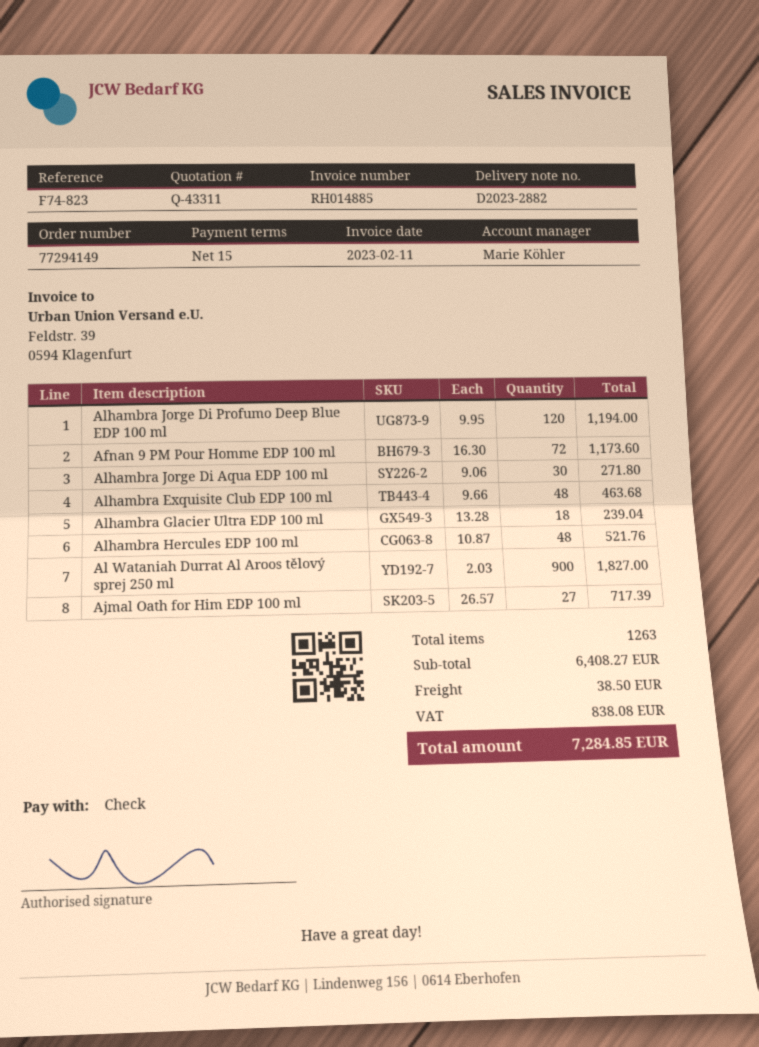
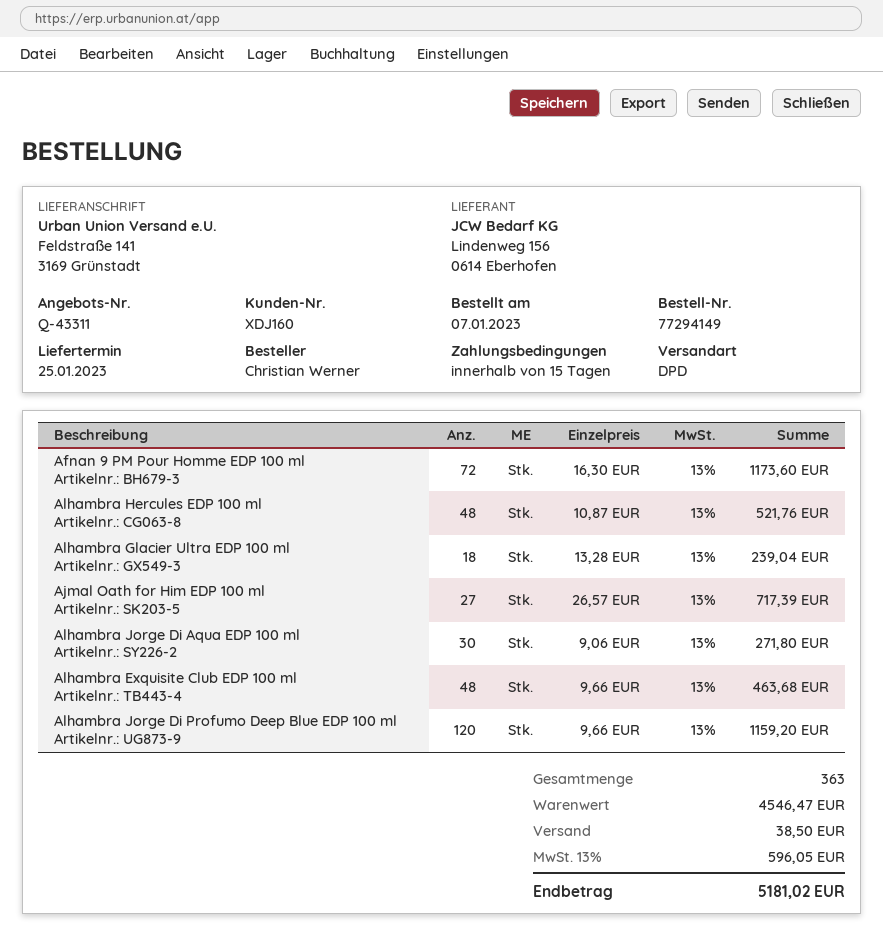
Alhambra Jorge Di Profumo Deep Blue EDP 100 ml: 120 x 9.95 = 1194.00 -> 120 x 9.66 = 1159.20
Al Wataniah Durrat Al Aroos tělový sprej 250 ml: 900 x 2.03 = 1827.00 -> none
total quantity: 1263 -> 363
subtotal: 6408.27 -> 4546.47
tax: 838.08 -> 596.05
total: 7284.85 -> 5181.02

